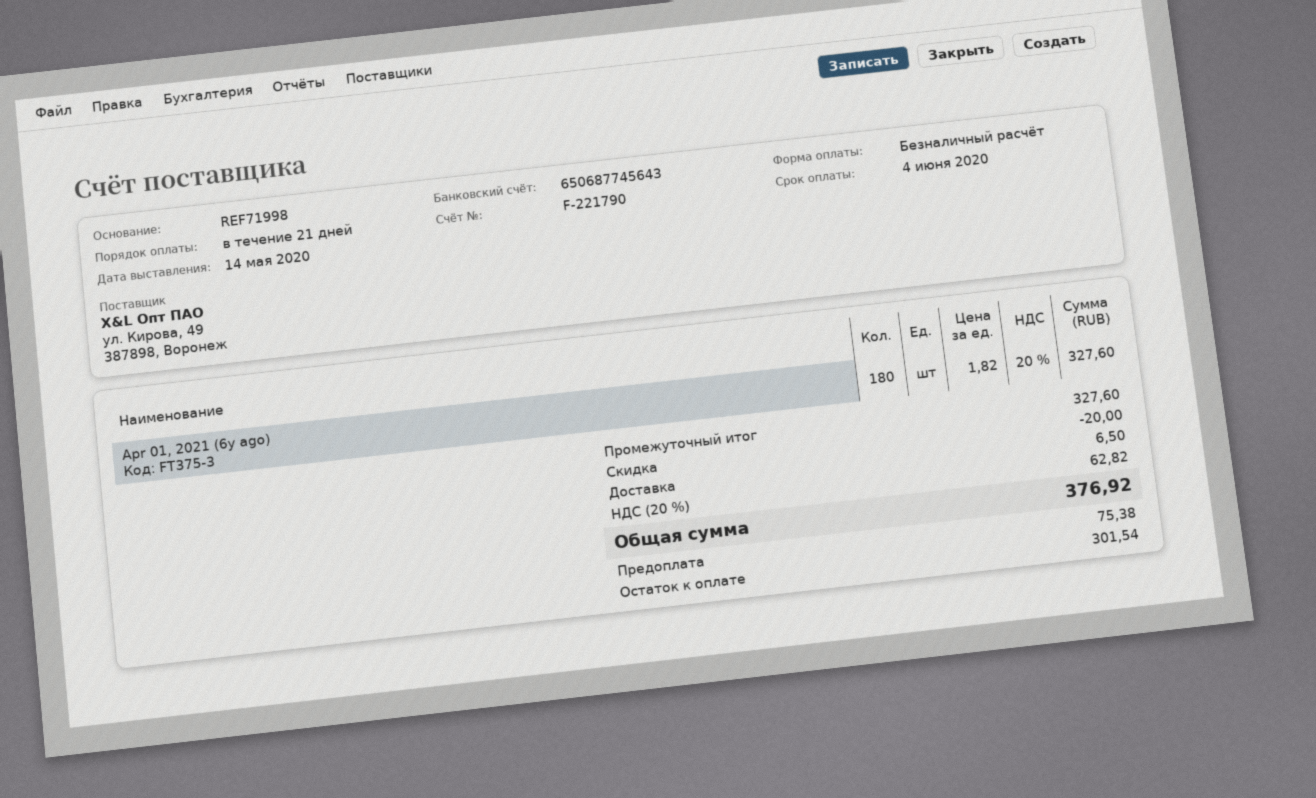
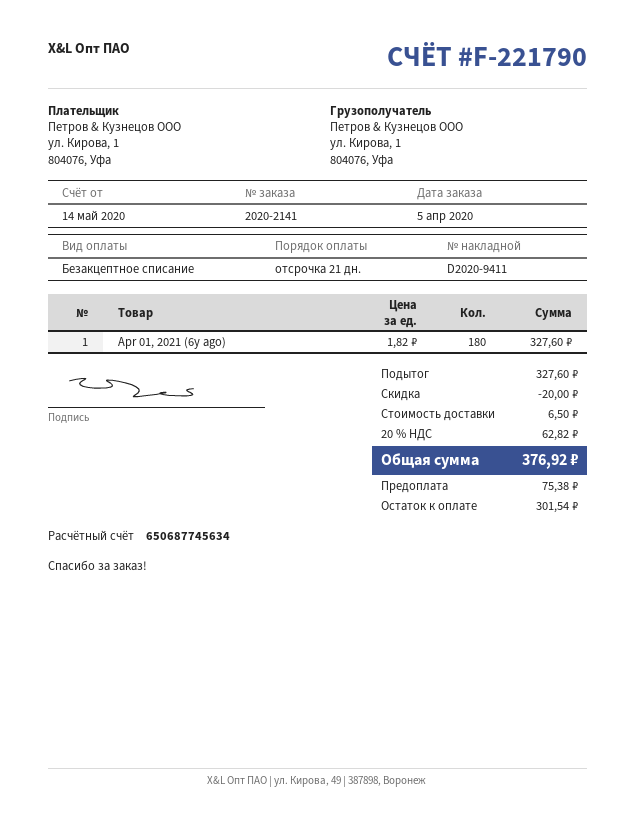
payment method: bank transfer -> direct debit
bank account: 650687745643 -> 650687745634

